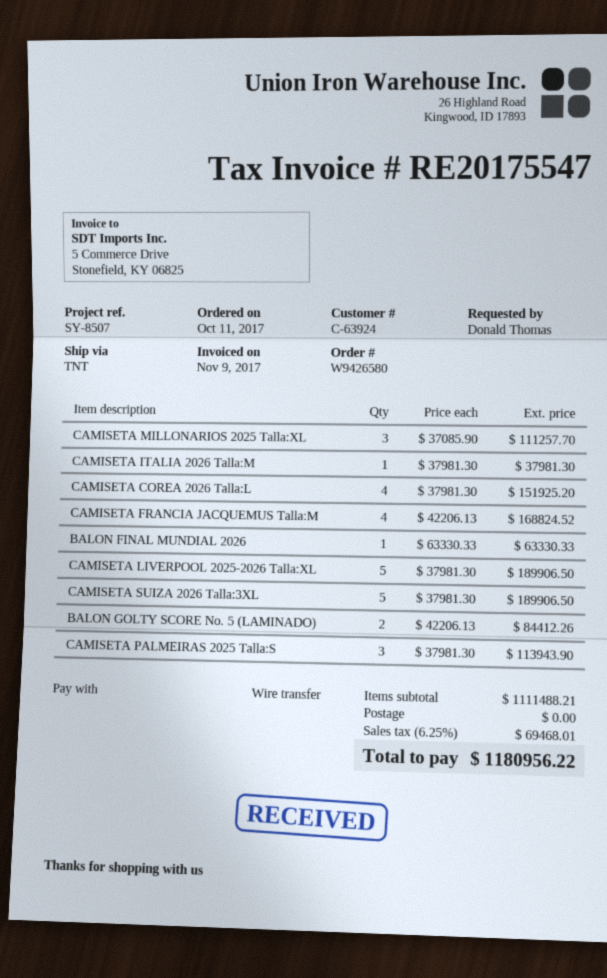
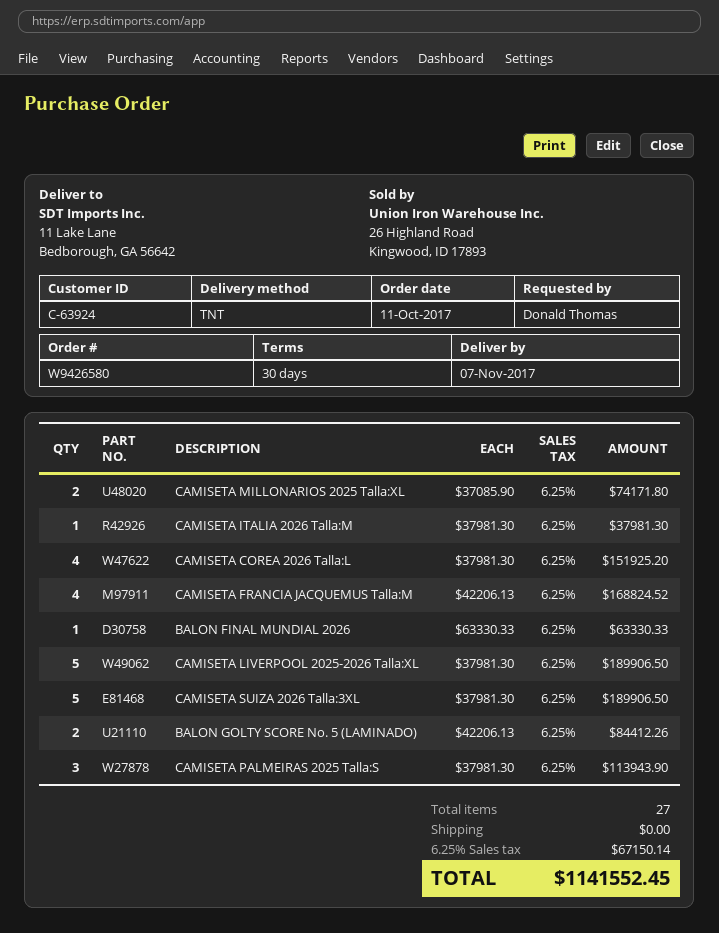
CAMISETA MILLONARIOS 2025 Talla:XL: 3 x 37085.90 = 111257.70 -> 2 x 37085.90 = 74171.80
tax: 6.25% = 69468.01 -> 6.25% = 67150.14
total: 1180956.22 -> 1141552.45

